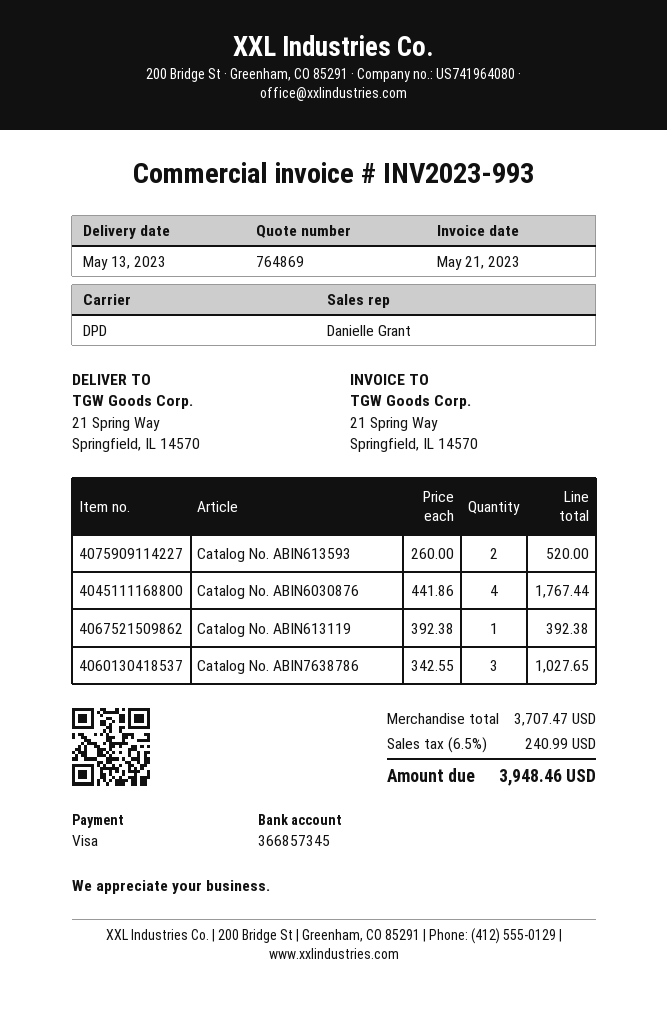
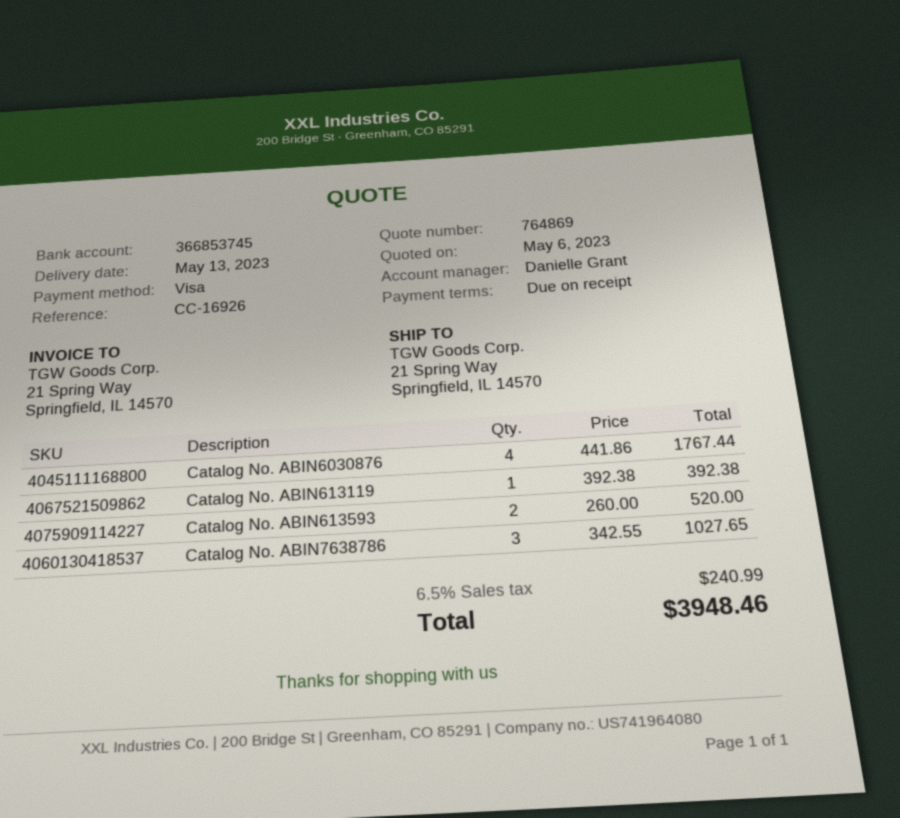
bank account: 366857345 -> 366853745

